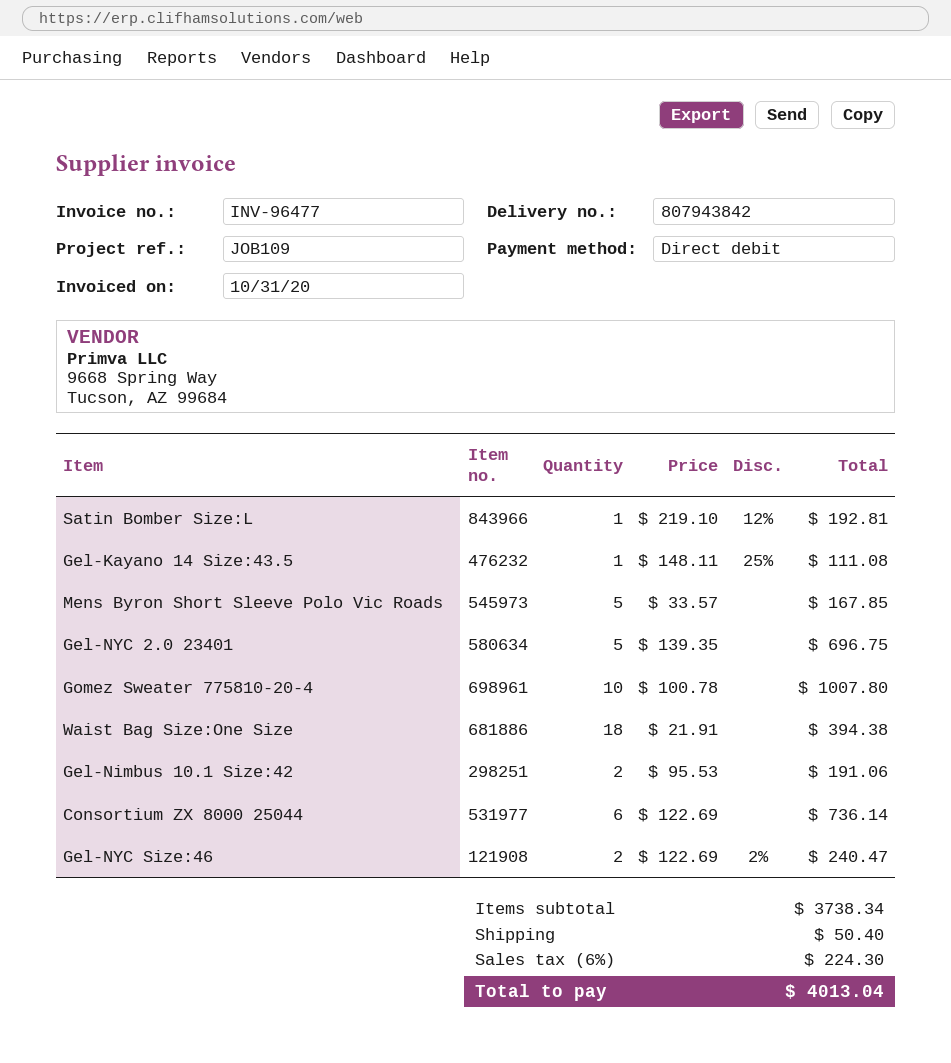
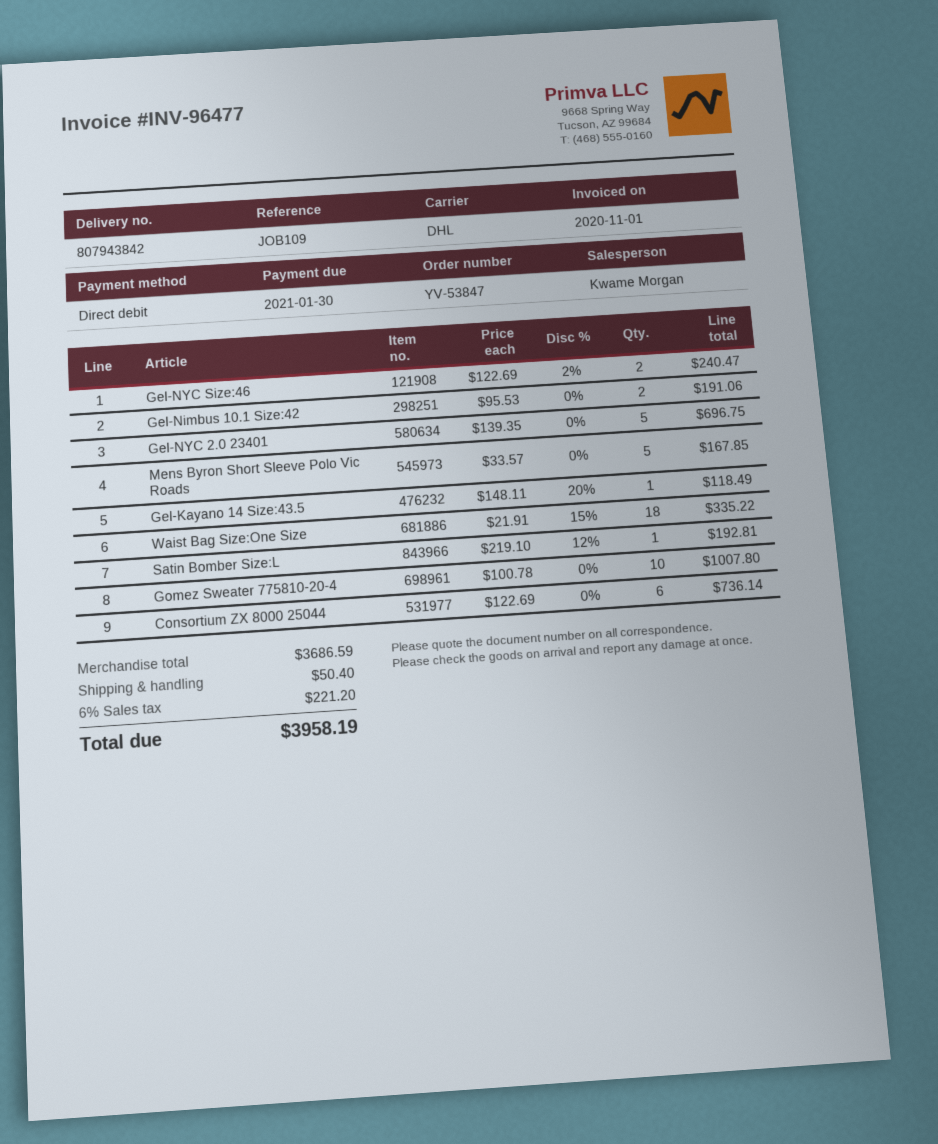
invoice date: 2020-10-31 -> 2020-11-01
Gel-Kayano 14 Size:43.5: 1 x 148.11 - 25% = 111.08 -> 1 x 148.11 - 20% = 118.49
Waist Bag Size:One Size: 18 x 21.91 = 394.38 -> 18 x 21.91 - 15% = 335.22
subtotal: 3738.34 -> 3686.59
tax: 6% = 224.30 -> 6% = 221.20
total: 4013.04 -> 3958.19

